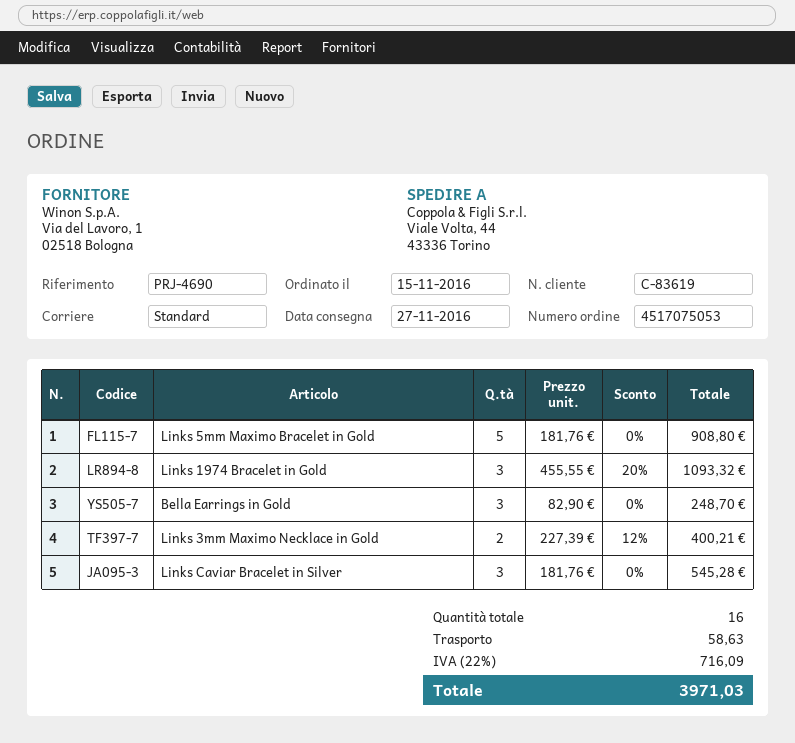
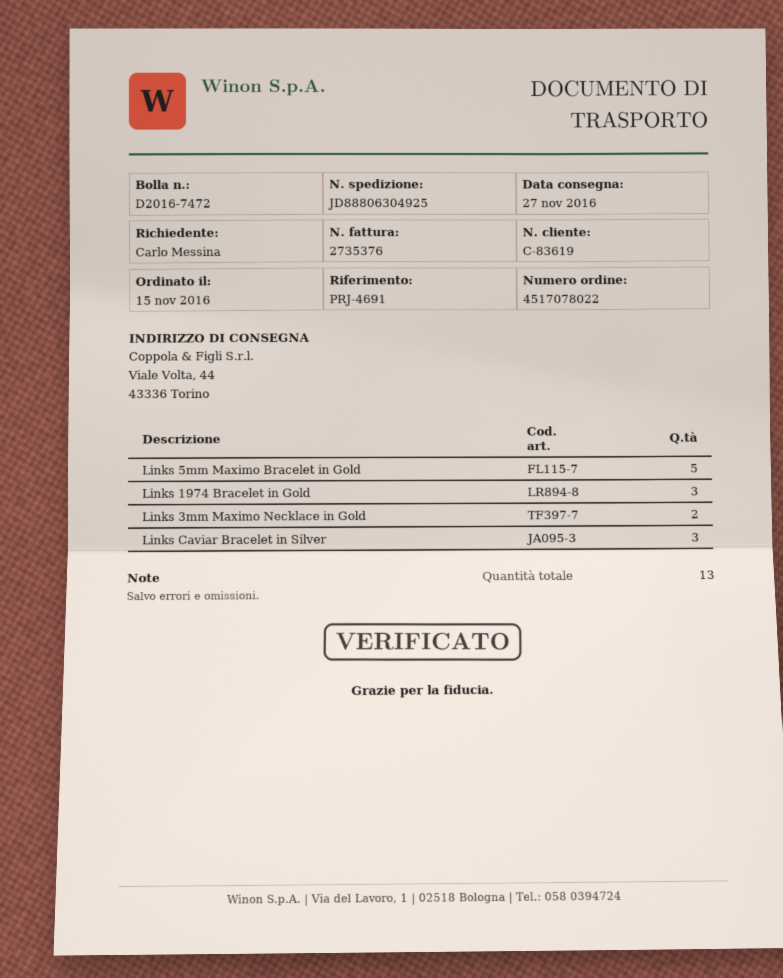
order number: 4517075053 -> 4517078022
reference: PRJ-4690 -> PRJ-4691
Bella Earrings in Gold: 3 -> none
total quantity: 16 -> 13

